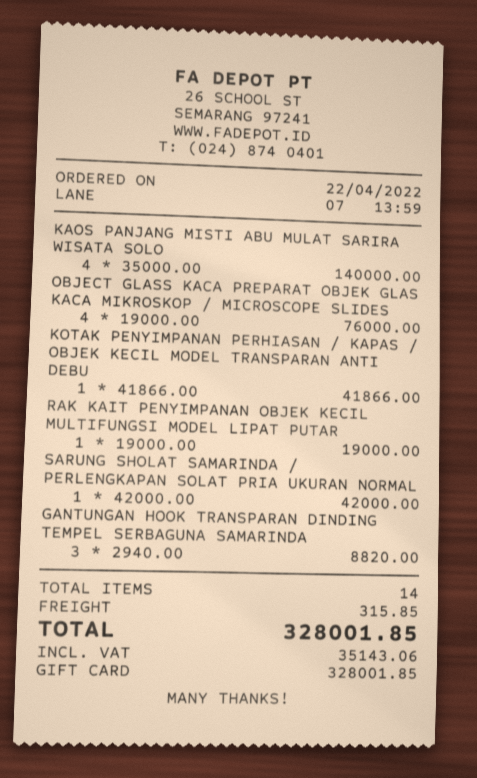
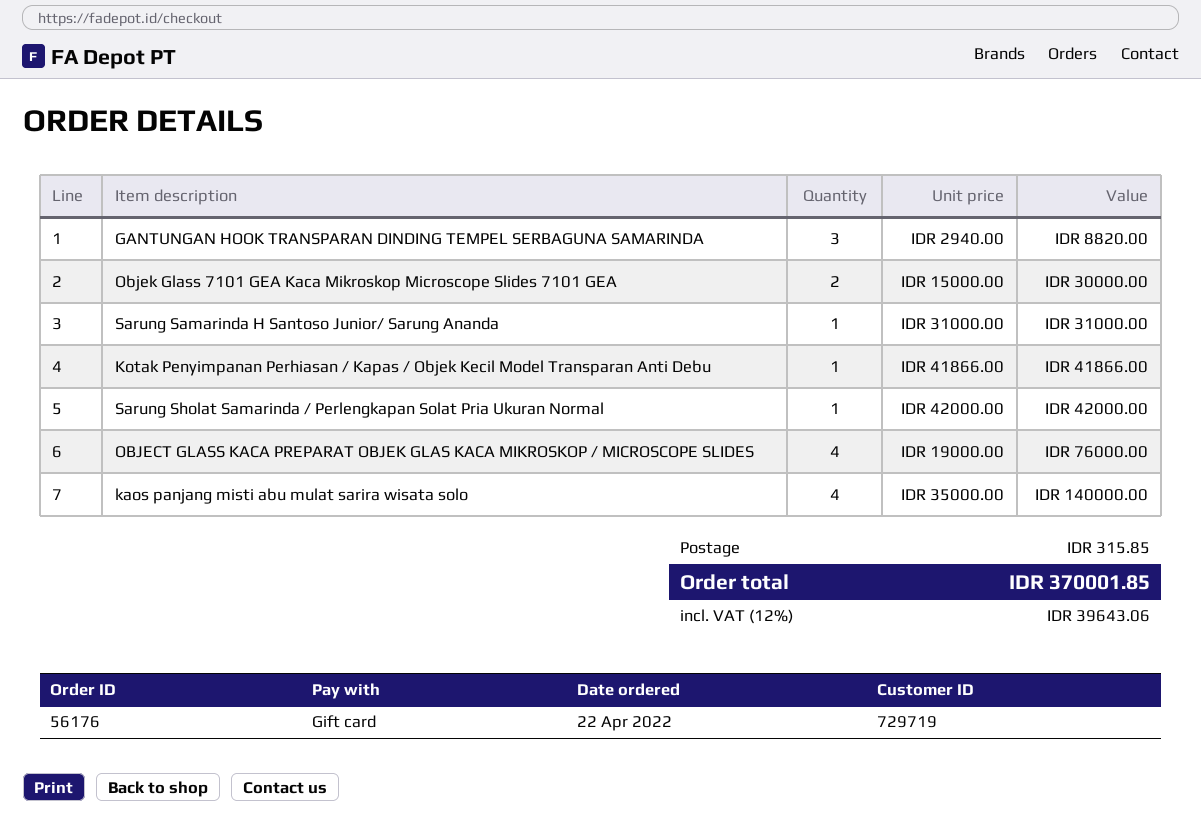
RAK KAIT PENYIMPANAN OBJEK KECIL MULTIFUNGSI MODEL LIPAT PUTAR: 1 x 19000.00 = 19000.00 -> none
Objek Glass 7101 GEA Kaca Mikroskop Microscope Slides 7101 GEA: none -> 2 x 15000.00 = 30000.00
Sarung Samarinda H Santoso Junior/ Sarung Ananda: none -> 1 x 31000.00 = 31000.00
tax: 35143.06 -> 39643.06
total: 328001.85 -> 370001.85

